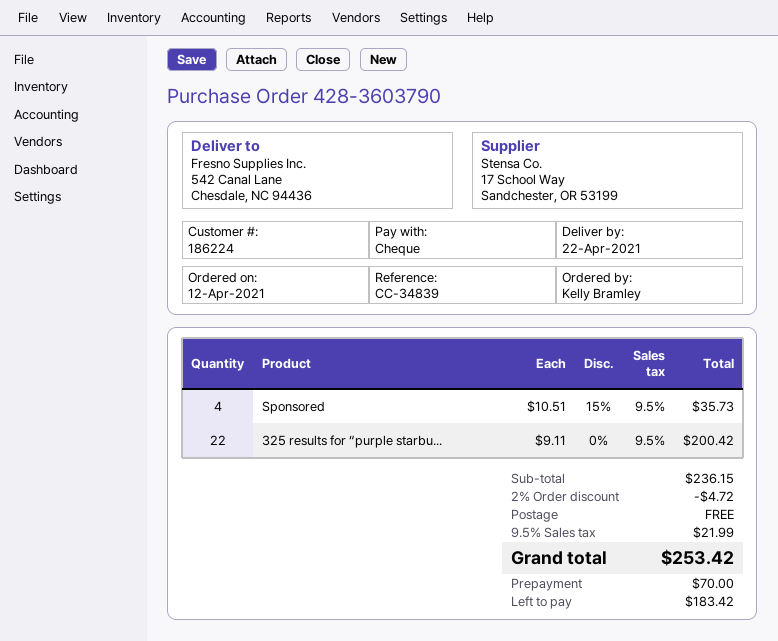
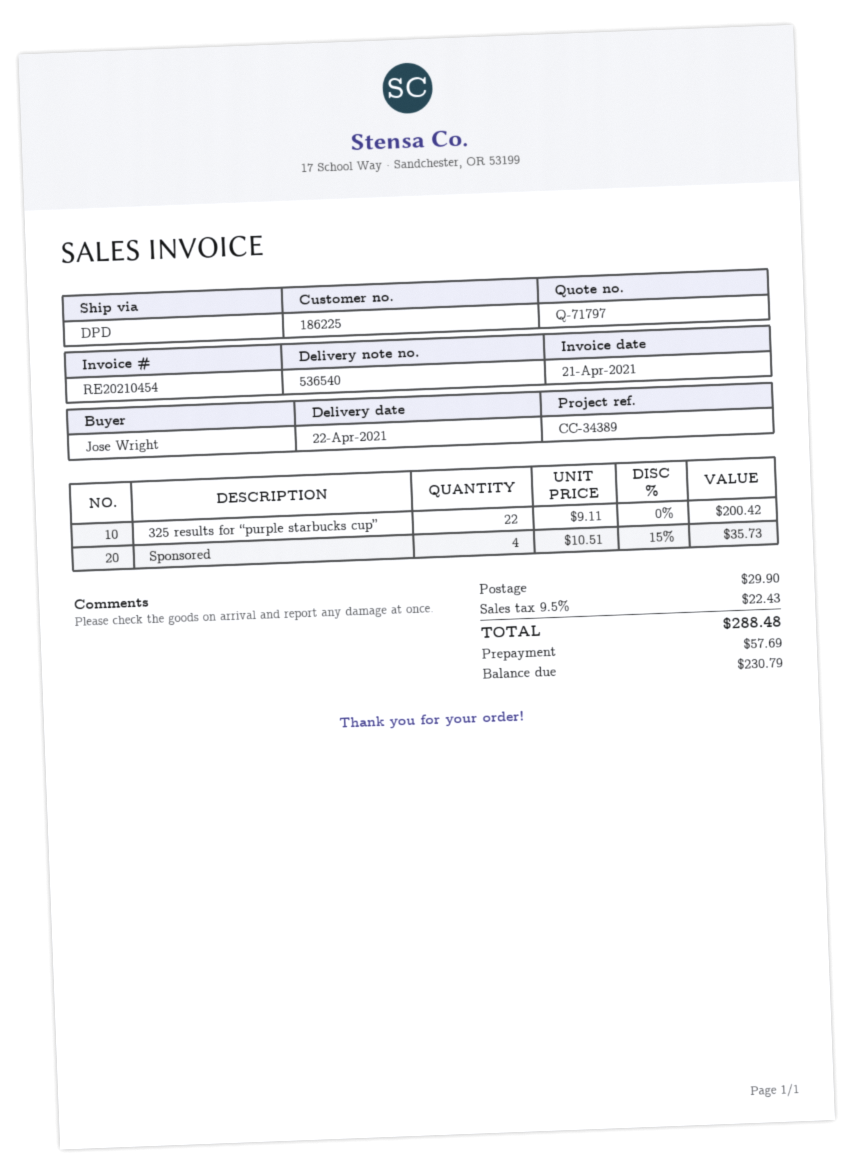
customer number: 186224 -> 186225
reference: CC-34839 -> CC-34389
ordered by: Kelly Bramley -> Jose Wright
discount: 2% = 4.72 -> none
shipping: 0.00 -> 29.90
tax: 9.5% = 21.99 -> 9.5% = 22.43
total: 253.42 -> 288.48
deposit: 70.00 -> 57.69
balance: 183.42 -> 230.79

